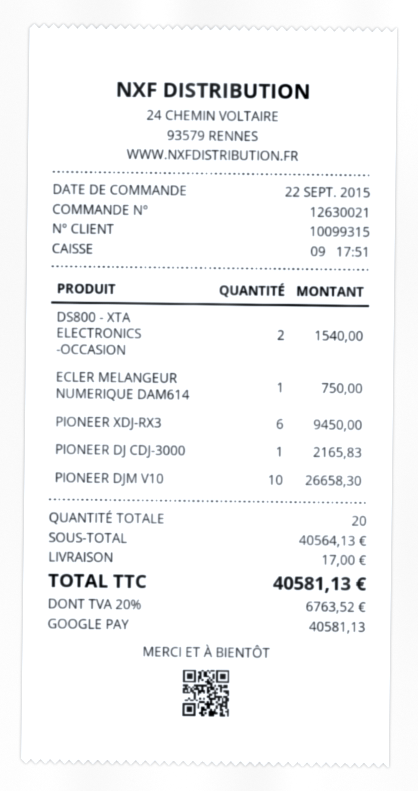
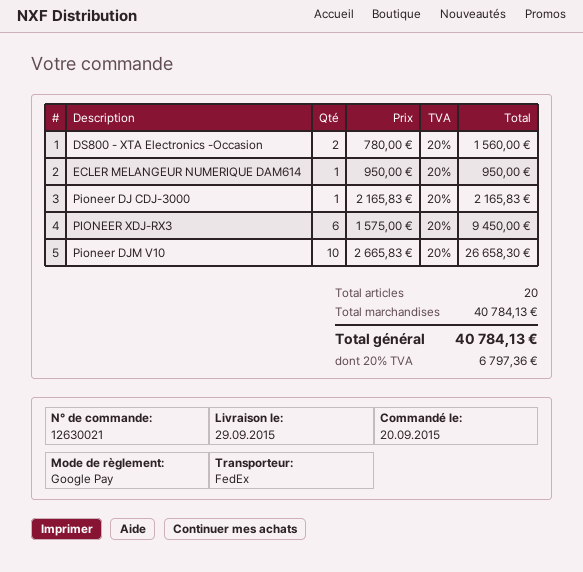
order date: 2015-09-22 -> 2015-09-20
DS800 - XTA ELECTRONICS -OCCASION: 2 for 1540.00 -> 2 for 1560.00
ECLER MELANGEUR NUMERIQUE DAM614: 1 for 750.00 -> 1 for 950.00
subtotal: 40564.13 -> 40784.13
shipping: 17.00 -> none
tax: 20% = 6763.52 -> 20% = 6797.36
total: 40581.13 -> 40784.13

